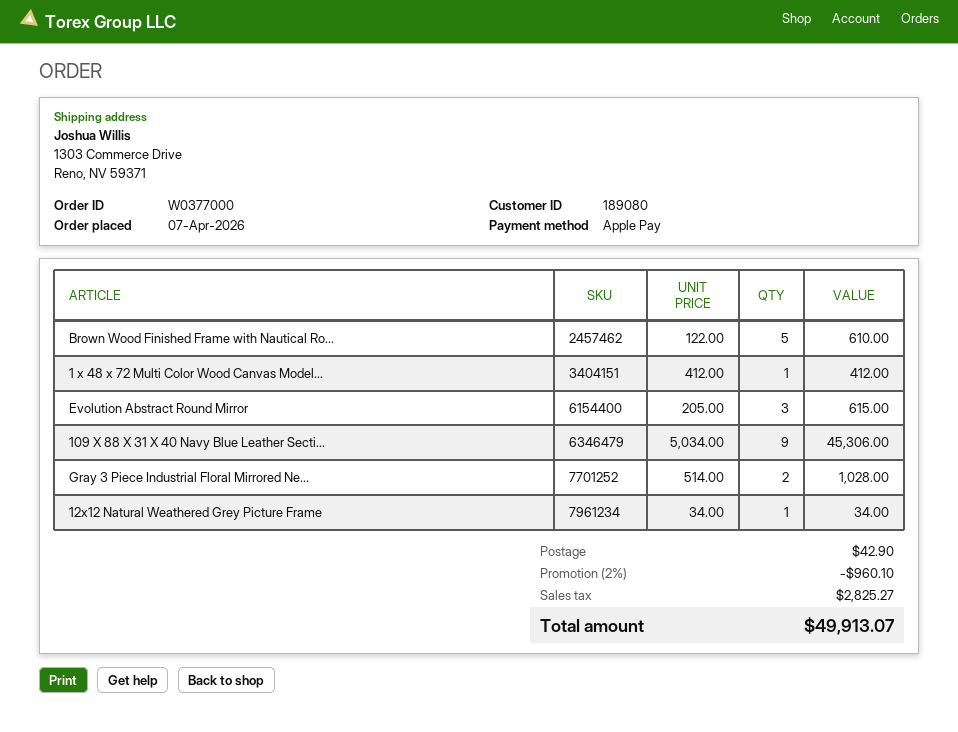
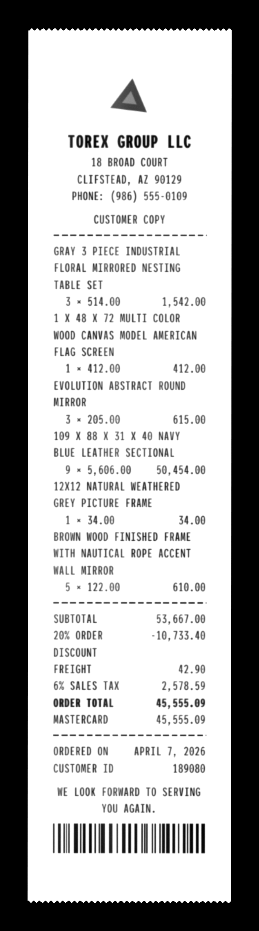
payment method: Apple Pay -> Mastercard
109 X 88 X 31 X 40 Navy Blue Leather Secti...: 9 x 5034.00 = 45306.00 -> 9 x 5606.00 = 50454.00
Gray 3 Piece Industrial Floral Mirrored Ne...: 2 x 514.00 = 1028.00 -> 3 x 514.00 = 1542.00
discount: 2% = 960.10 -> 20% = 10733.40
tax: 2825.27 -> 2578.59
total: 49913.07 -> 45555.09

